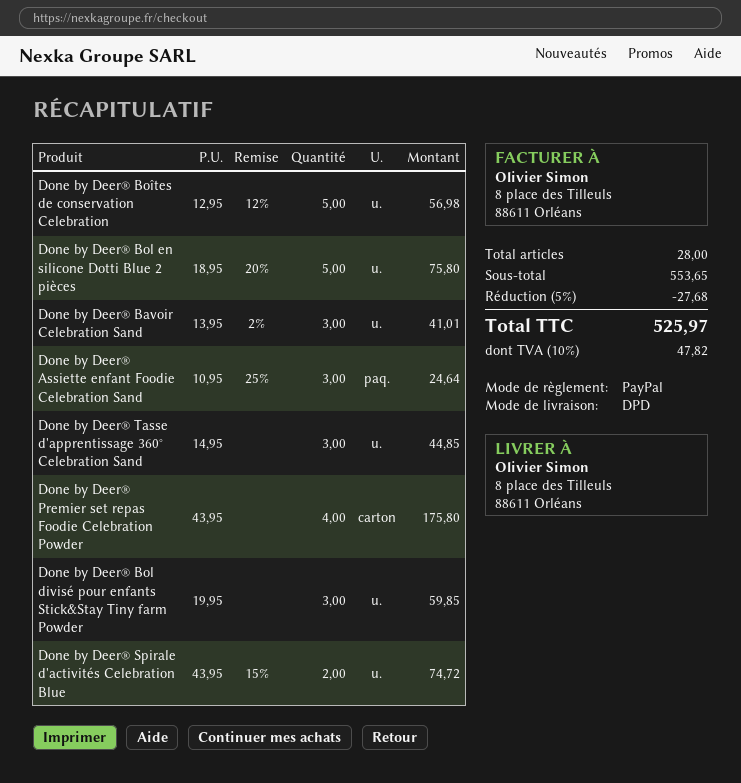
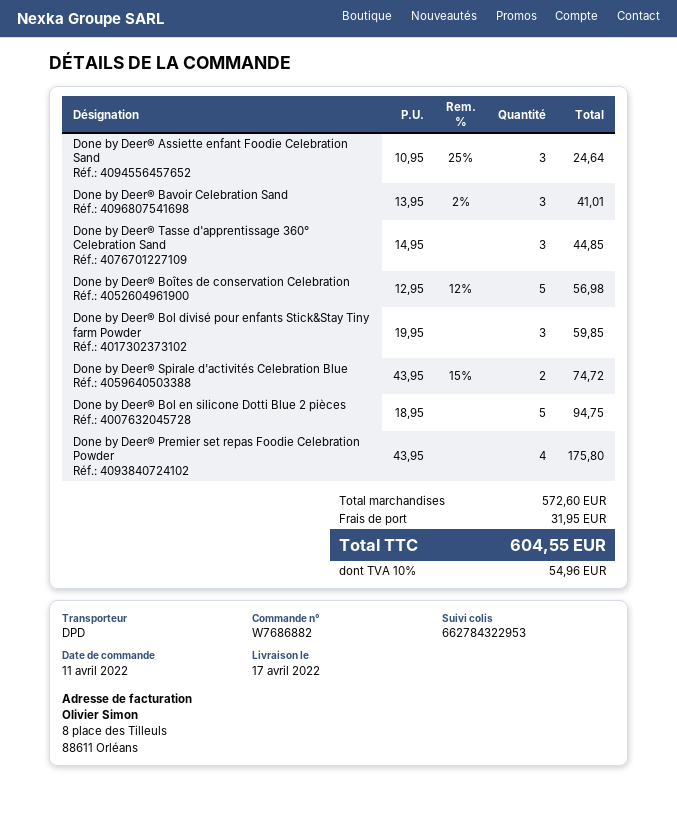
Done by Deer® Bol en silicone Dotti Blue 2 pièces: 5 x 18.95 - 20% = 75.80 -> 5 x 18.95 = 94.75
subtotal: 553.65 -> 572.60
discount: 5% = 27.68 -> none
shipping: none -> 31.95
tax: 10% = 47.82 -> 10% = 54.96
total: 525.97 -> 604.55

